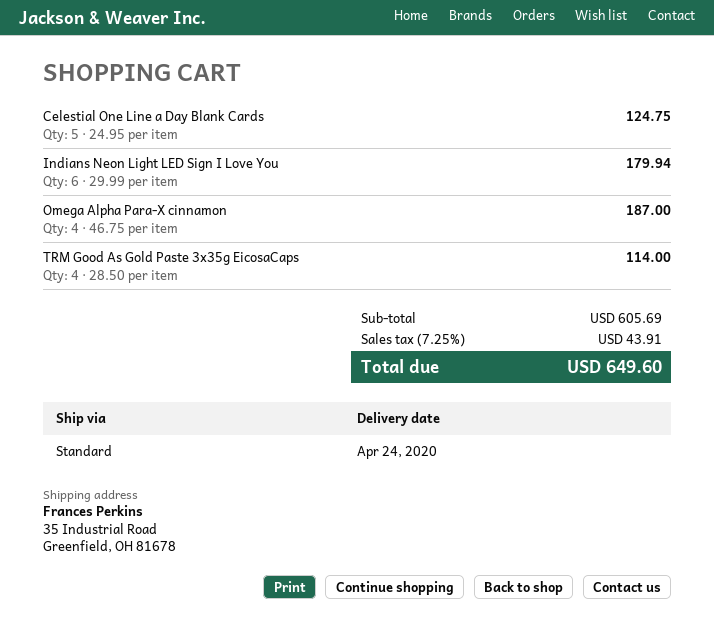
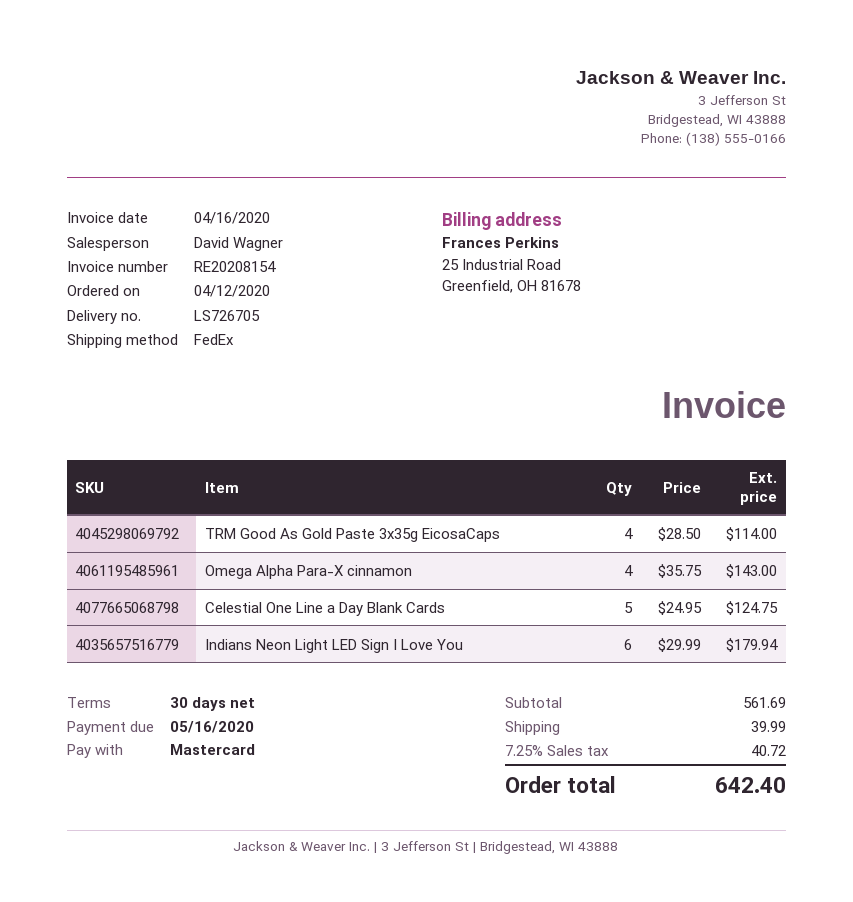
shipping method: standard -> FedEx
Omega Alpha Para-X cinnamon: 4 x 46.75 = 187.00 -> 4 x 35.75 = 143.00
subtotal: 605.69 -> 561.69
shipping: none -> 39.99
tax: 7.25% = 43.91 -> 7.25% = 40.72
total: 649.60 -> 642.40

